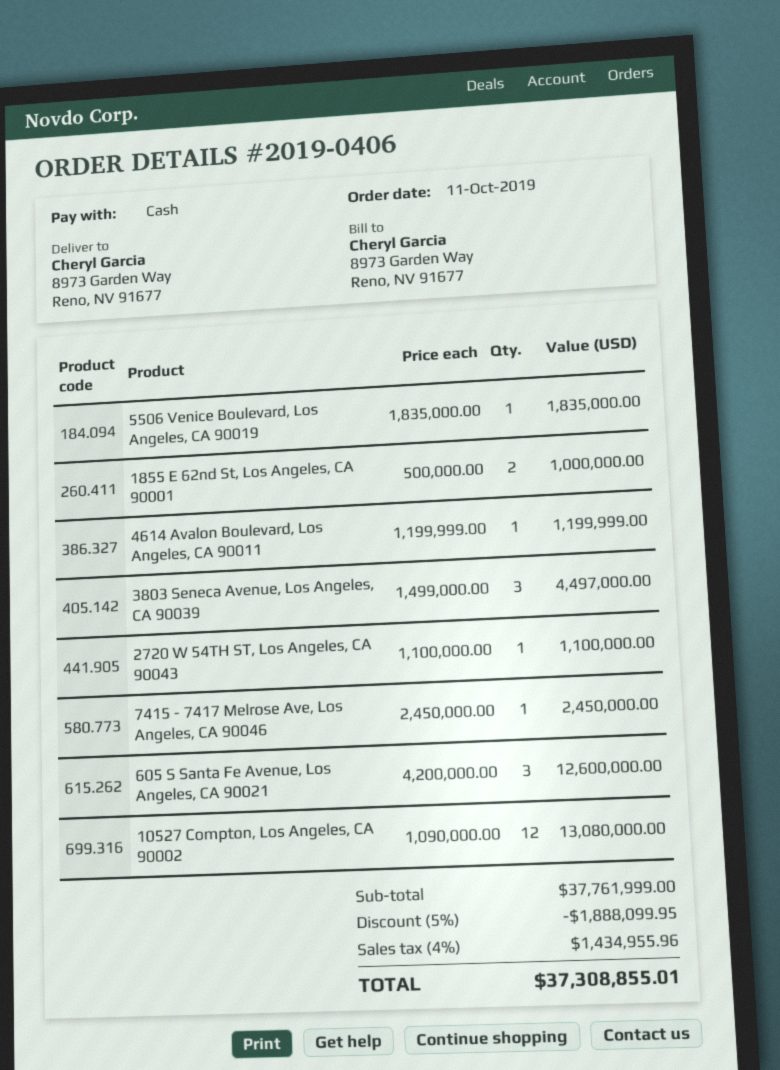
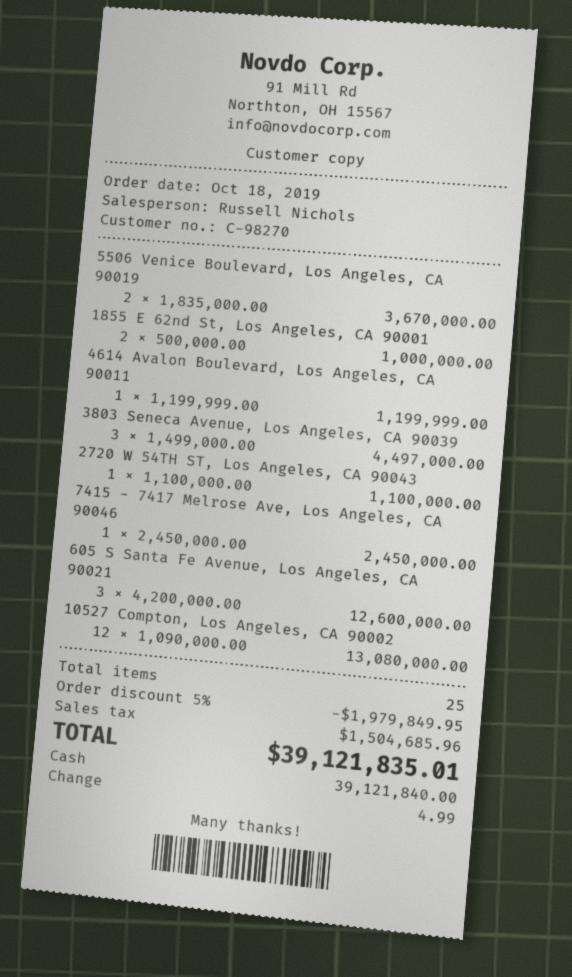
order date: 2019-10-11 -> 2019-10-18
5506 Venice Boulevard, Los Angeles, CA 90019: 1 x 1835000.00 = 1835000.00 -> 2 x 1835000.00 = 3670000.00
discount: 5% = 1888099.95 -> 5% = 1979849.95
tax: 1434955.96 -> 1504685.96
total: 37308855.01 -> 39121835.01

